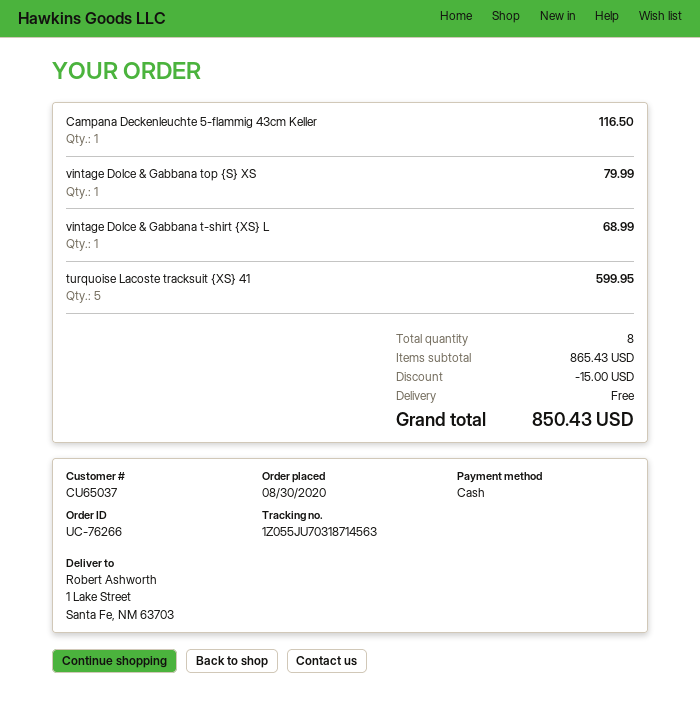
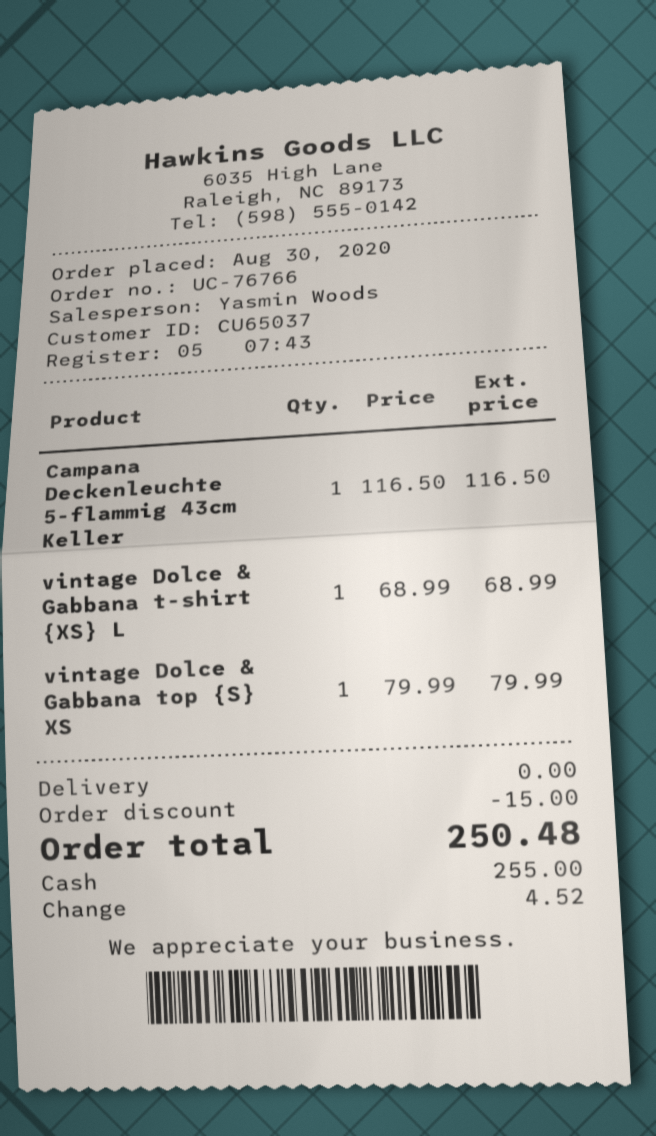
order number: UC-76266 -> UC-76766
turquoise Lacoste tracksuit {XS} 41: 5 for 599.95 -> none
total: 850.43 -> 250.48

